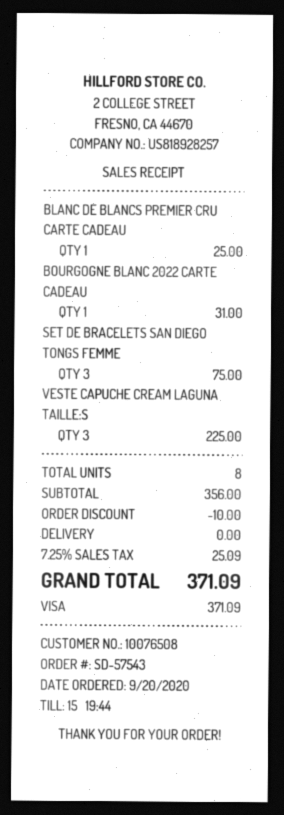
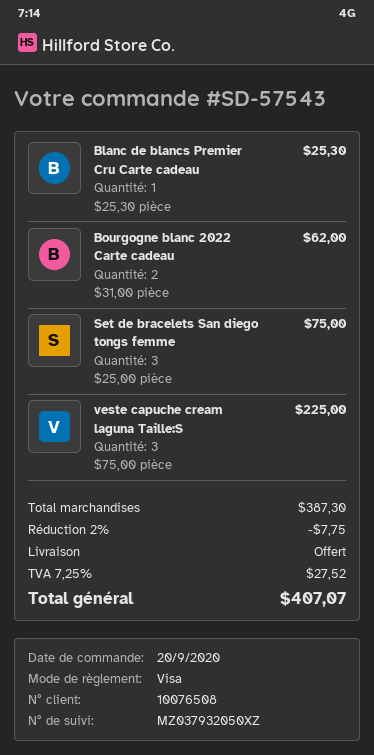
BLANC DE BLANCS PREMIER CRU CARTE CADEAU: 1 for 25.00 -> 1 for 25.30
BOURGOGNE BLANC 2022 CARTE CADEAU: 1 for 31.00 -> 2 for 62.00
subtotal: 356.00 -> 387.30
discount: 10.00 -> 7.75
tax: 7.25% = 25.09 -> 7.25% = 27.52
total: 371.09 -> 407.07

